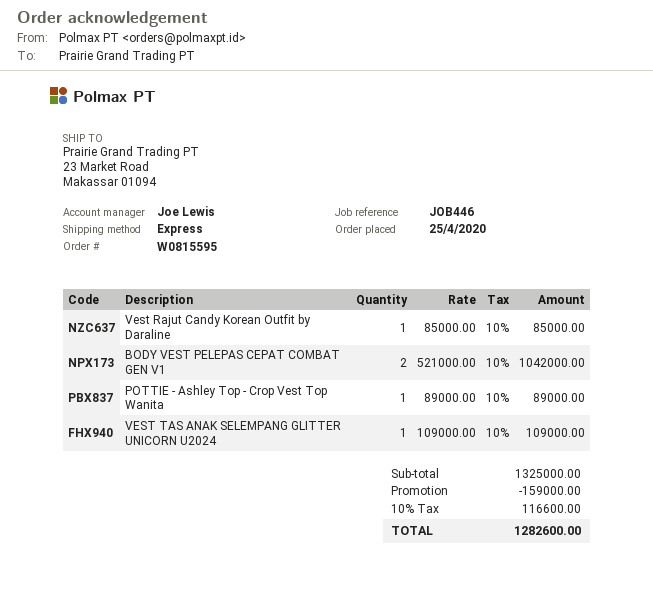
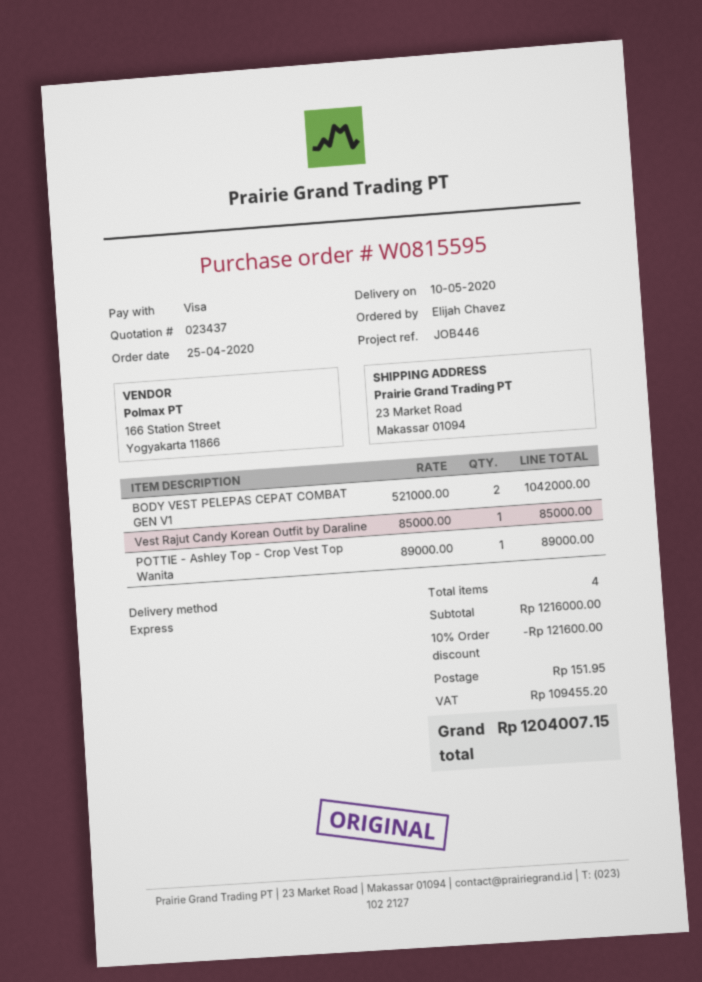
VEST TAS ANAK SELEMPANG GLITTER UNICORN U2024: 1 x 109000.00 = 109000.00 -> none
subtotal: 1325000.00 -> 1216000.00
discount: 159000.00 -> 121600.00
shipping: none -> 151.95
tax: 116600.00 -> 109455.20
total: 1282600.00 -> 1204007.15

